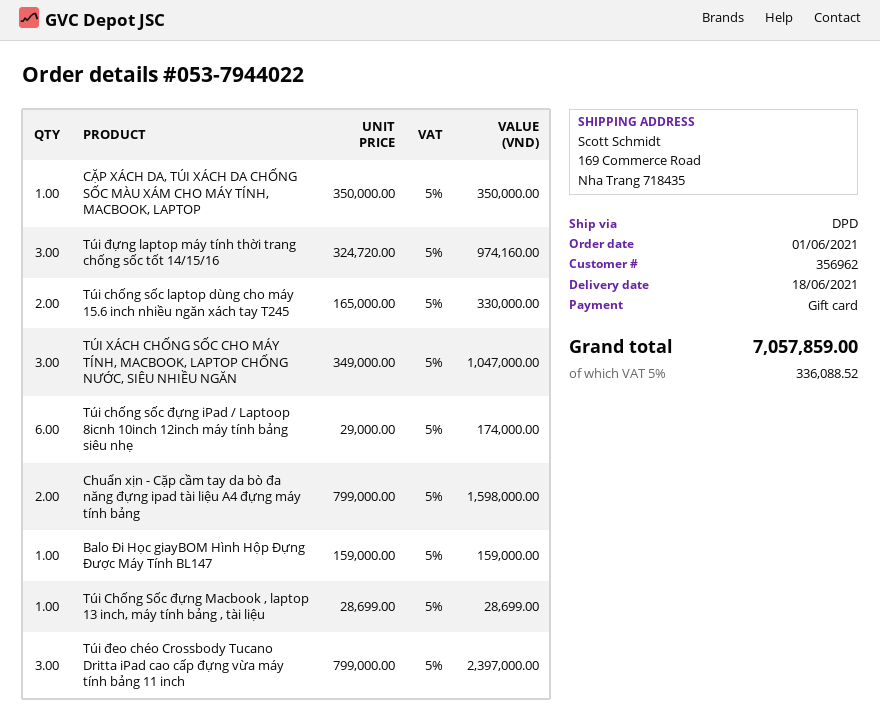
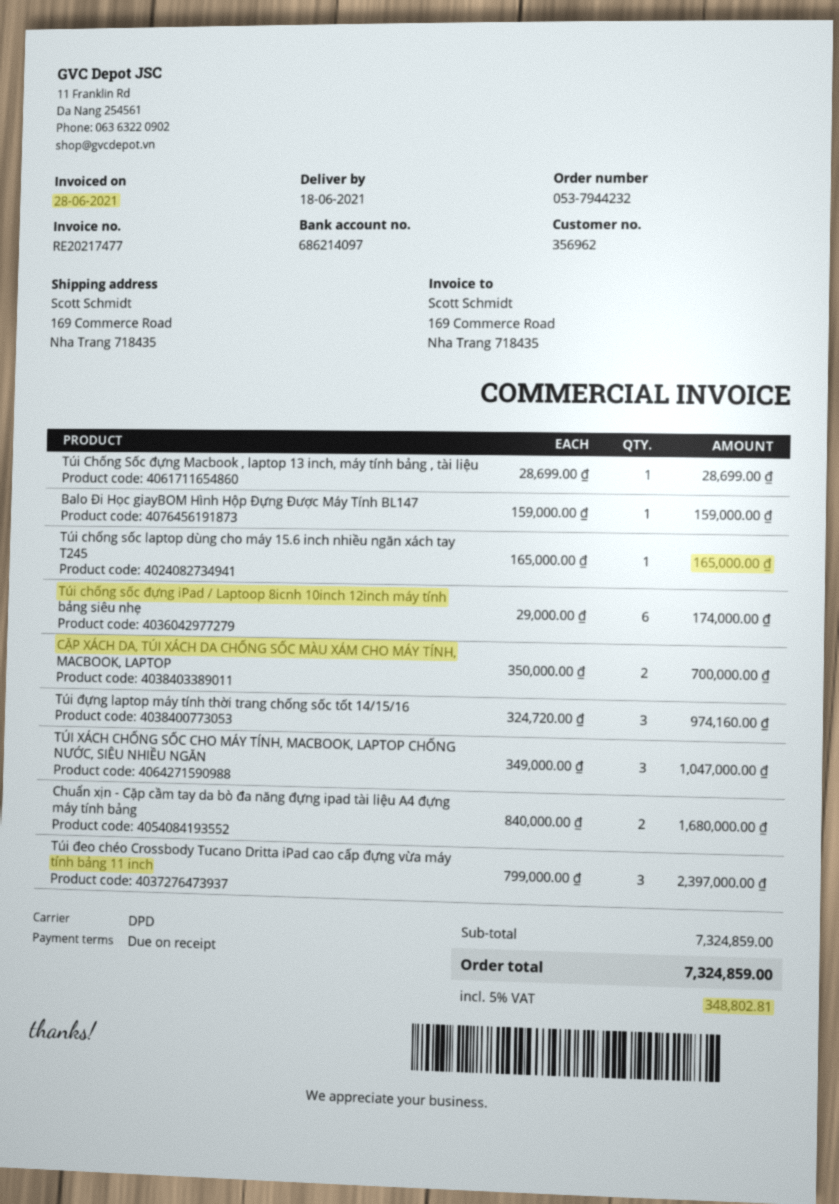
order number: 053-7944022 -> 053-7944232
CẶP XÁCH DA, TÚI XÁCH DA CHỐNG SỐC MÀU XÁM CHO MÁY TÍNH, MACBOOK, LAPTOP: 1 x 350000.00 = 350000.00 -> 2 x 350000.00 = 700000.00
Túi chống sốc laptop dùng cho máy 15.6 inch nhiều ngăn xách tay T245: 2 x 165000.00 = 330000.00 -> 1 x 165000.00 = 165000.00
Chuẩn xịn - Cặp cầm tay da bò đa năng đựng ipad tài liệu A4 đựng máy tính bảng: 2 x 799000.00 = 1598000.00 -> 2 x 840000.00 = 1680000.00
tax: 5% = 336088.52 -> 5% = 348802.81
total: 7057859.00 -> 7324859.00

